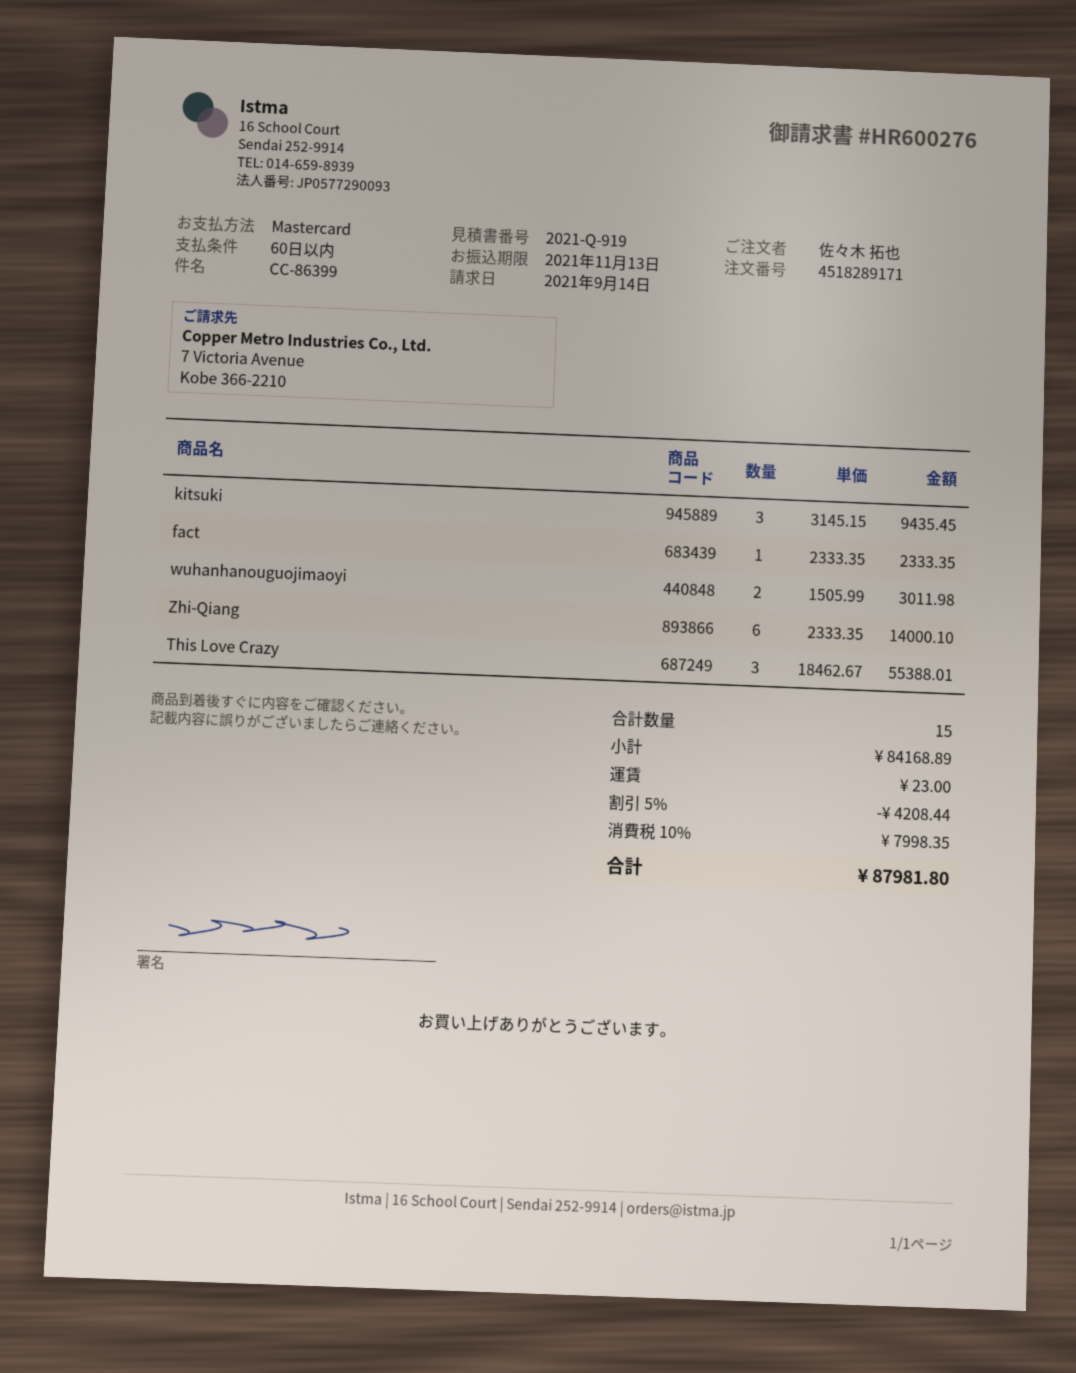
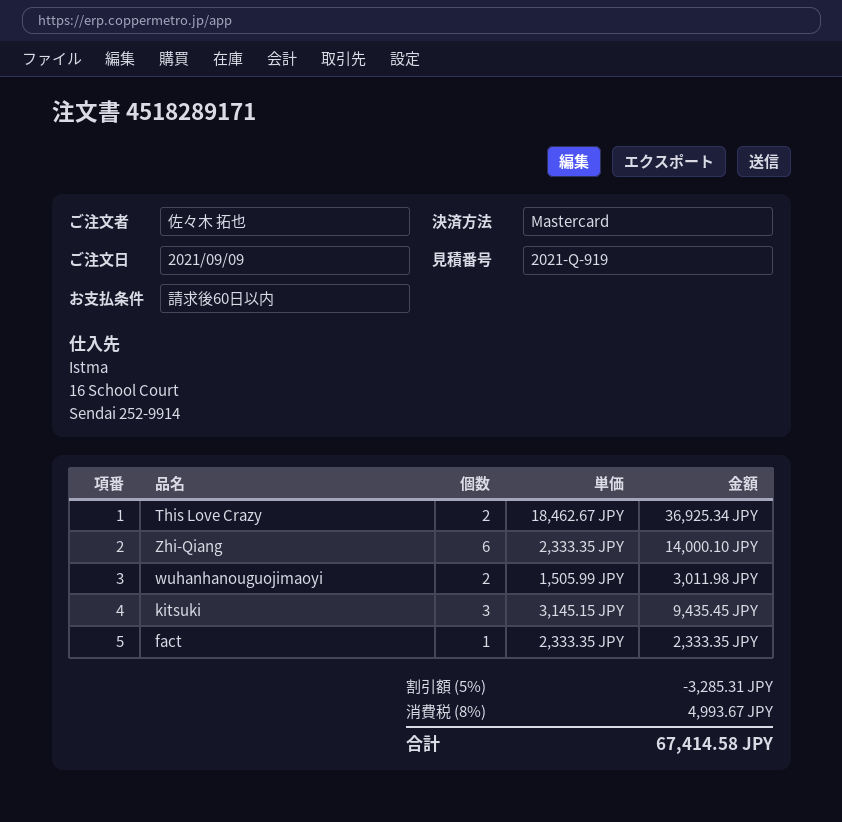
This Love Crazy: 3 x 18462.67 = 55388.01 -> 2 x 18462.67 = 36925.34
discount: 5% = 4208.44 -> 5% = 3285.31
shipping: 23.00 -> none
tax: 10% = 7998.35 -> 8% = 4993.67
total: 87981.80 -> 67414.58

